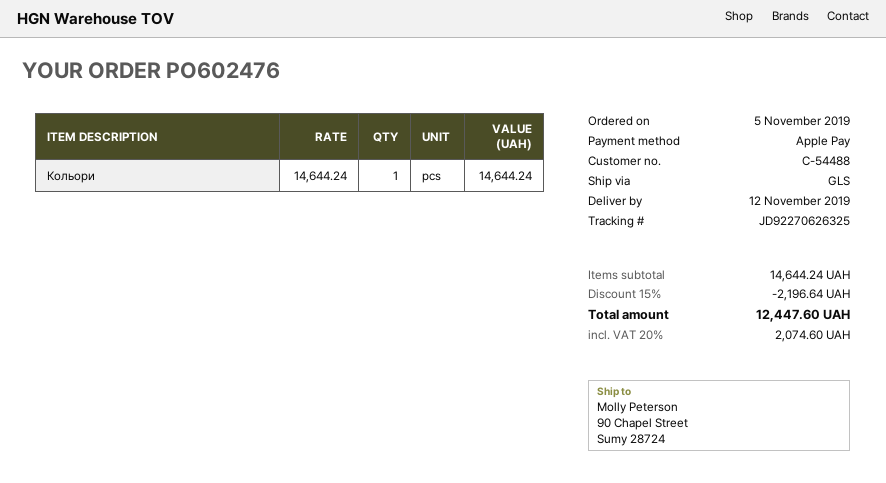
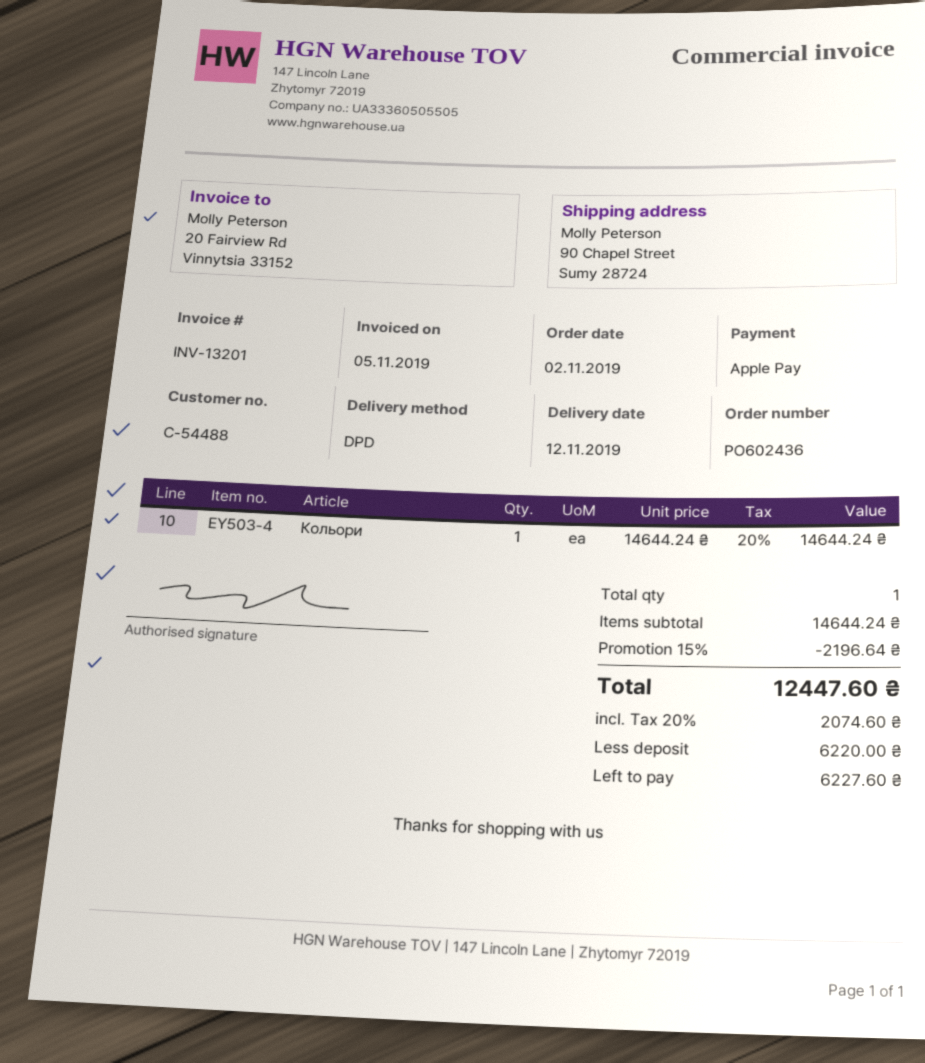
order number: PO602476 -> PO602436
order date: 2019-11-05 -> 2019-11-02
shipping method: GLS -> DPD

